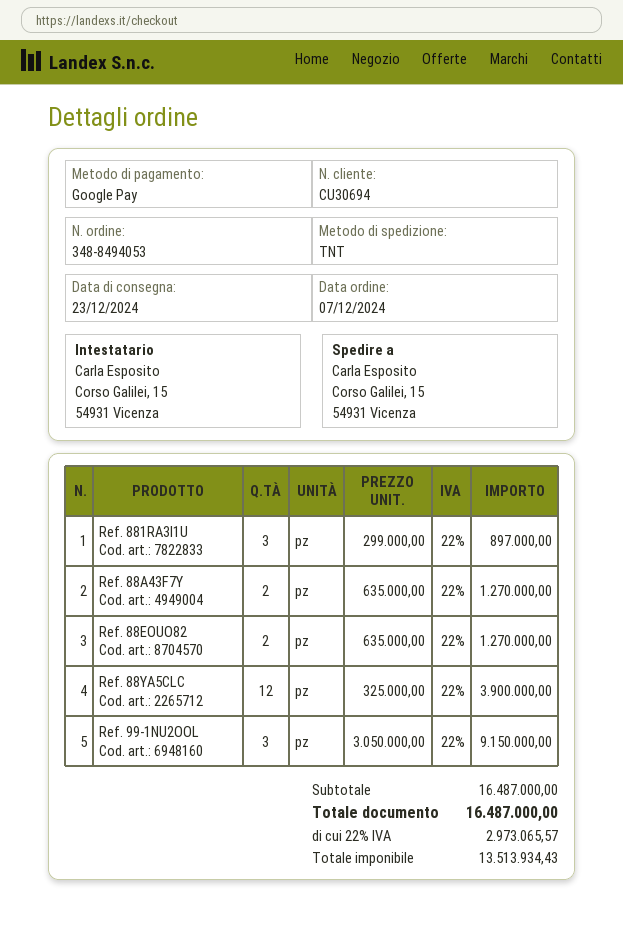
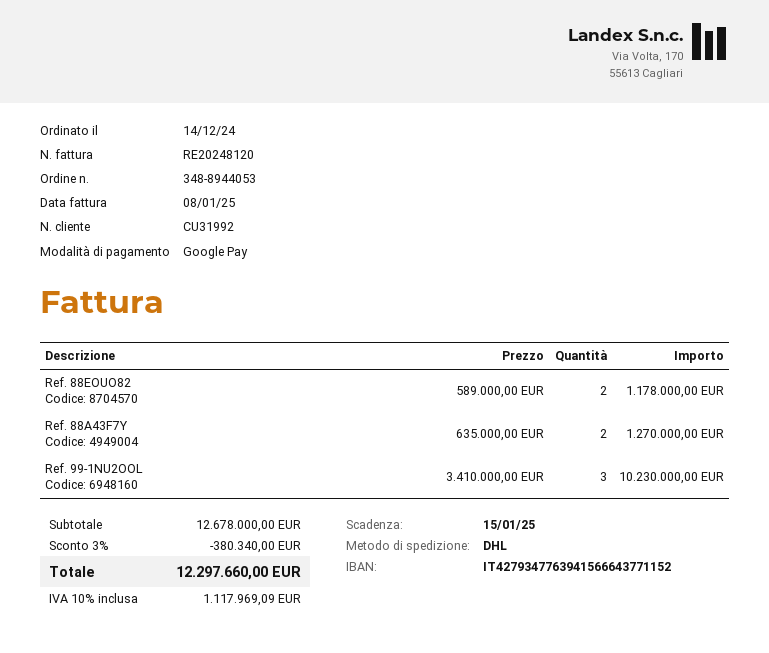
order number: 348-8494053 -> 348-8944053
order date: 2024-12-07 -> 2024-12-14
customer number: CU30694 -> CU31992
shipping method: TNT -> DHL
Ref. 881RA3I1U: 3 x 299000.00 = 897000.00 -> none
Ref. 88EOUO82: 2 x 635000.00 = 1270000.00 -> 2 x 589000.00 = 1178000.00
Ref. 88YA5CLC: 12 x 325000.00 = 3900000.00 -> none
Ref. 99-1NU2OOL: 3 x 3050000.00 = 9150000.00 -> 3 x 3410000.00 = 10230000.00
subtotal: 16487000.00 -> 12678000.00
discount: none -> 3% = 380340.00
tax: 22% = 2973065.57 -> 10% = 1117969.09
total: 16487000.00 -> 12297660.00

